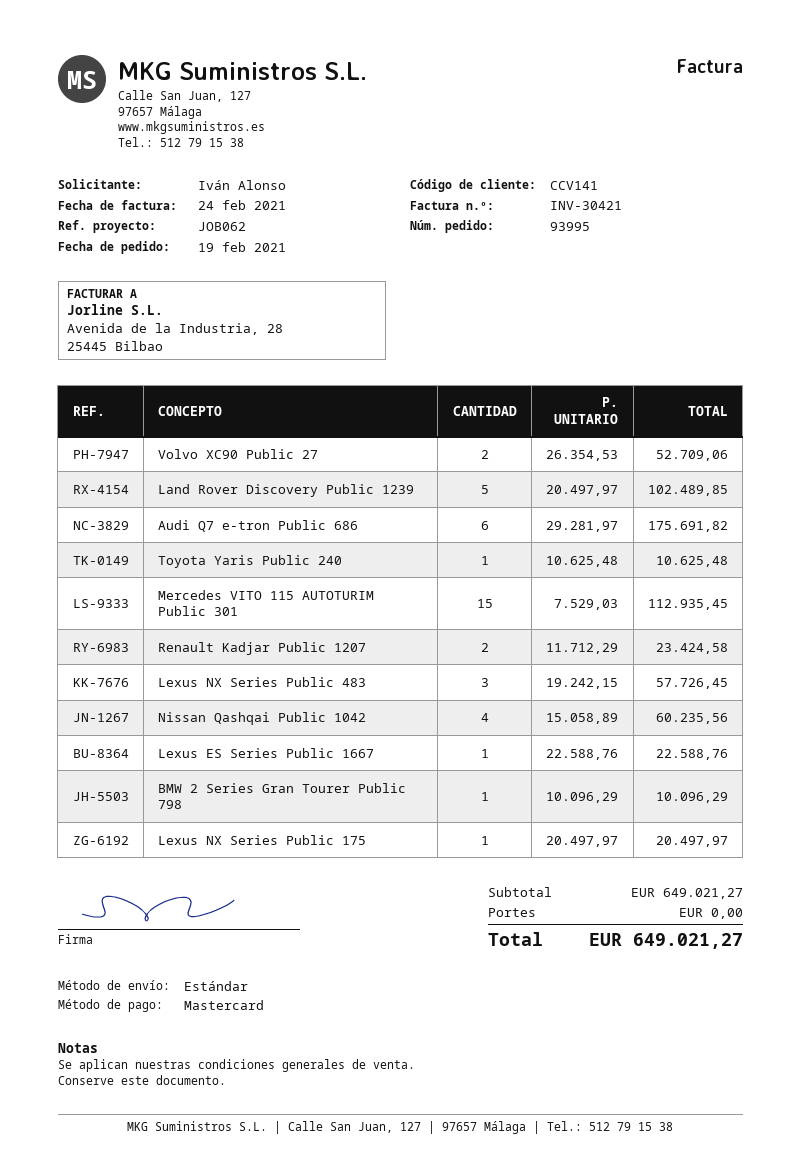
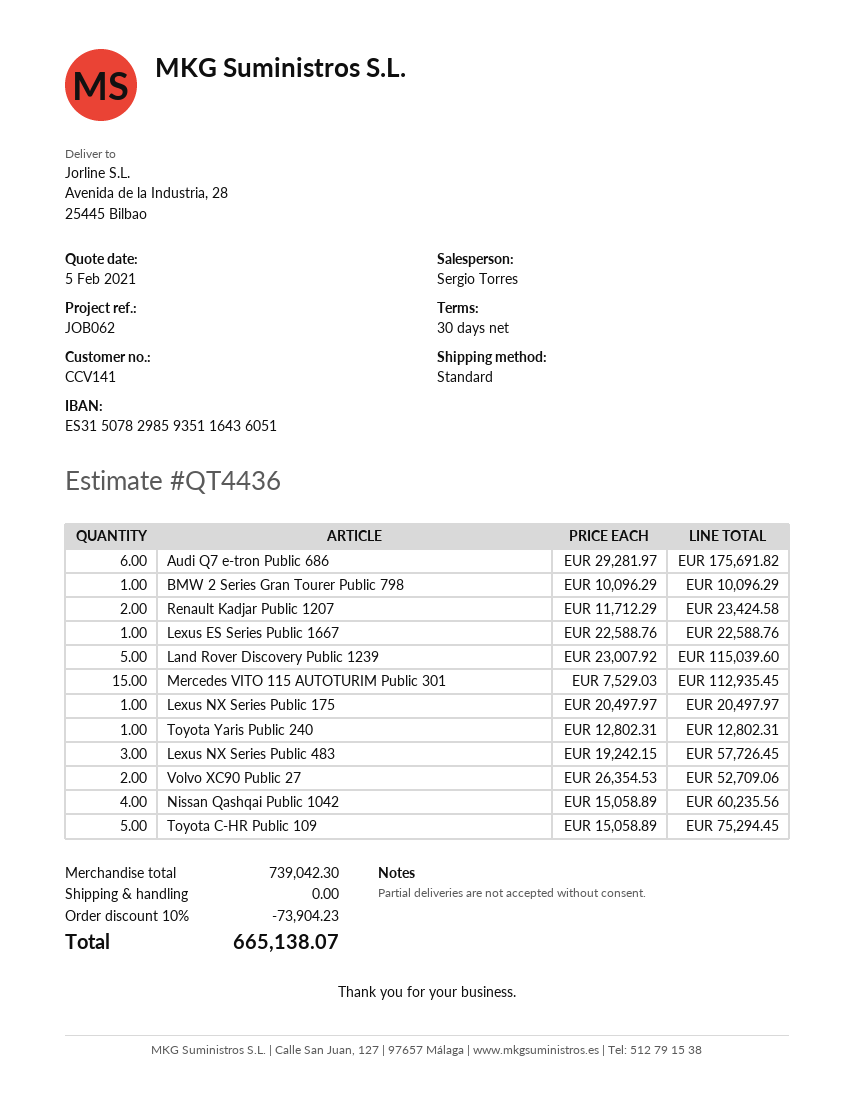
Land Rover Discovery Public 1239: 5 x 20497.97 = 102489.85 -> 5 x 23007.92 = 115039.60
Toyota Yaris Public 240: 1 x 10625.48 = 10625.48 -> 1 x 12802.31 = 12802.31
Toyota C-HR Public 109: none -> 5 x 15058.89 = 75294.45
subtotal: 649021.27 -> 739042.30
discount: none -> 10% = 73904.23
total: 649021.27 -> 665138.07

